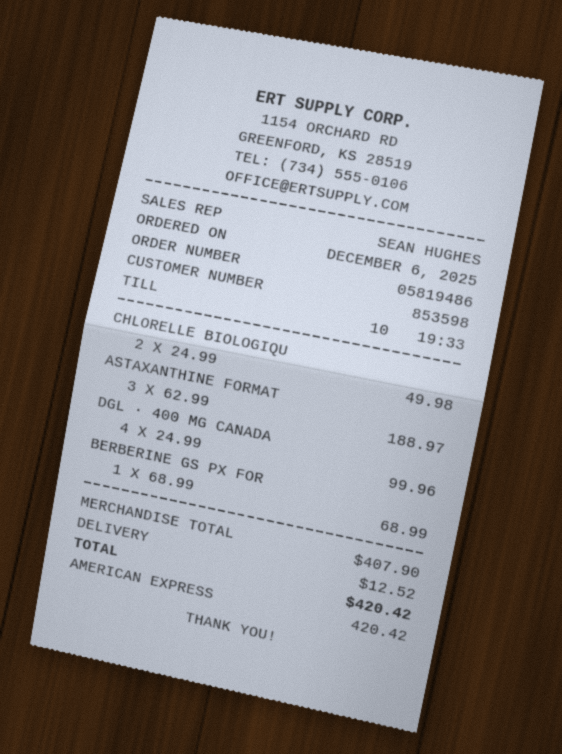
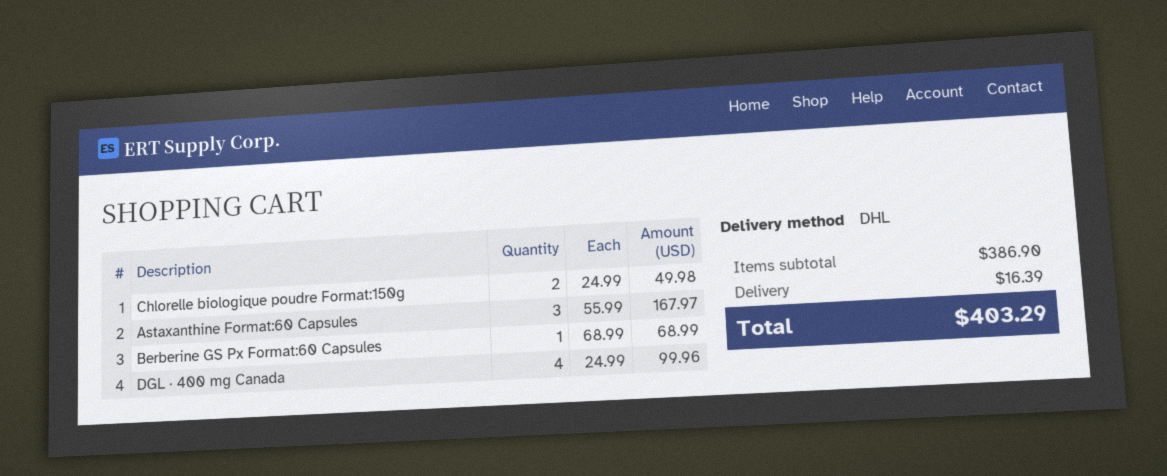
ASTAXANTHINE FORMAT: 3 x 62.99 = 188.97 -> 3 x 55.99 = 167.97
subtotal: 407.90 -> 386.90
shipping: 12.52 -> 16.39
total: 420.42 -> 403.29

